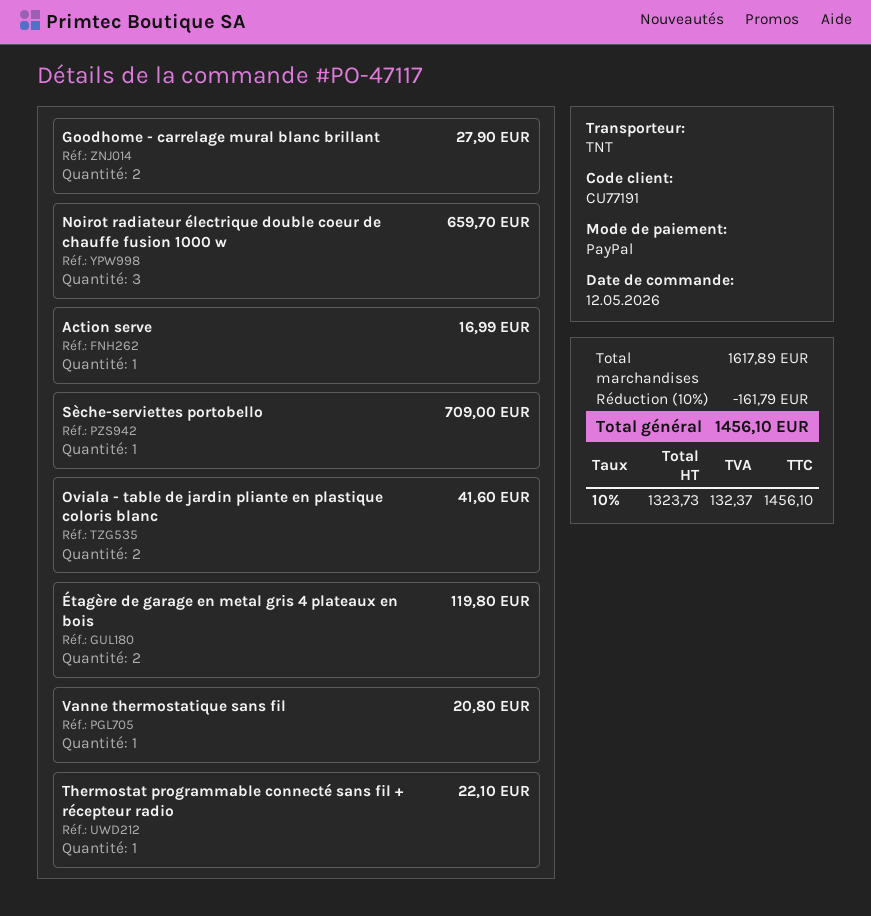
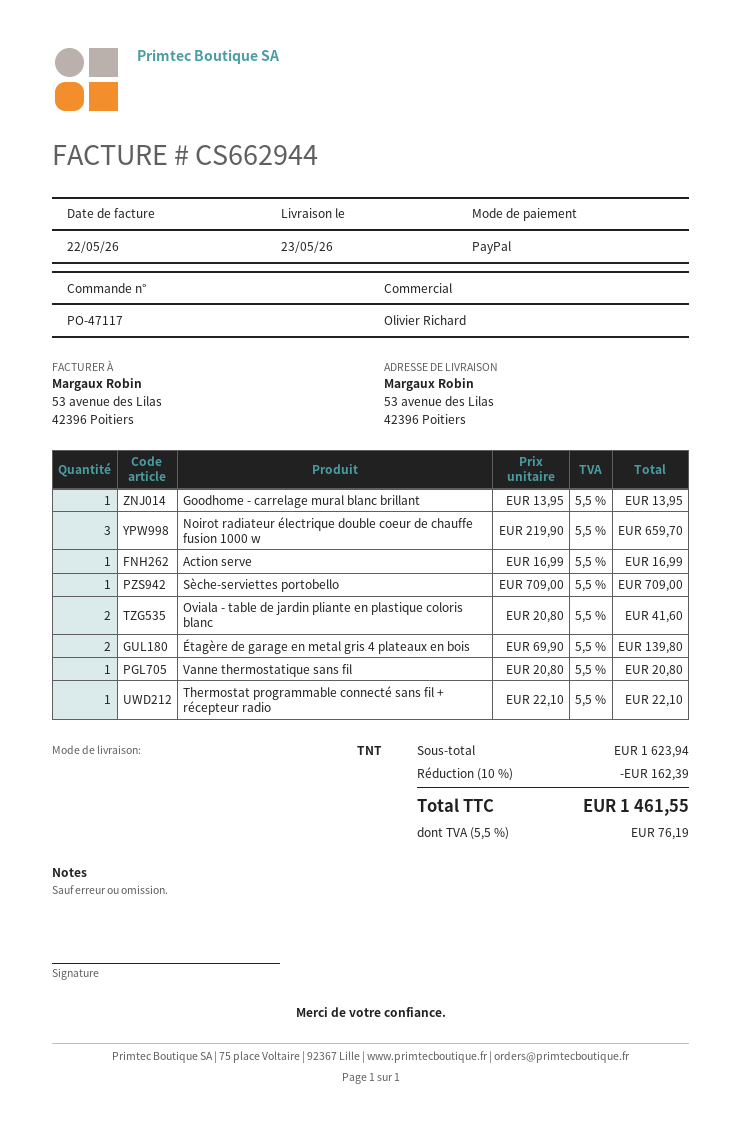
Goodhome - carrelage mural blanc brillant: 2 for 27.90 -> 1 for 13.95
Étagère de garage en metal gris 4 plateaux en bois: 2 for 119.80 -> 2 for 139.80
subtotal: 1617.89 -> 1623.94
discount: 10% = 161.79 -> 10% = 162.39
tax: 10% = 132.37 -> 5.5% = 76.19
total: 1456.10 -> 1461.55

